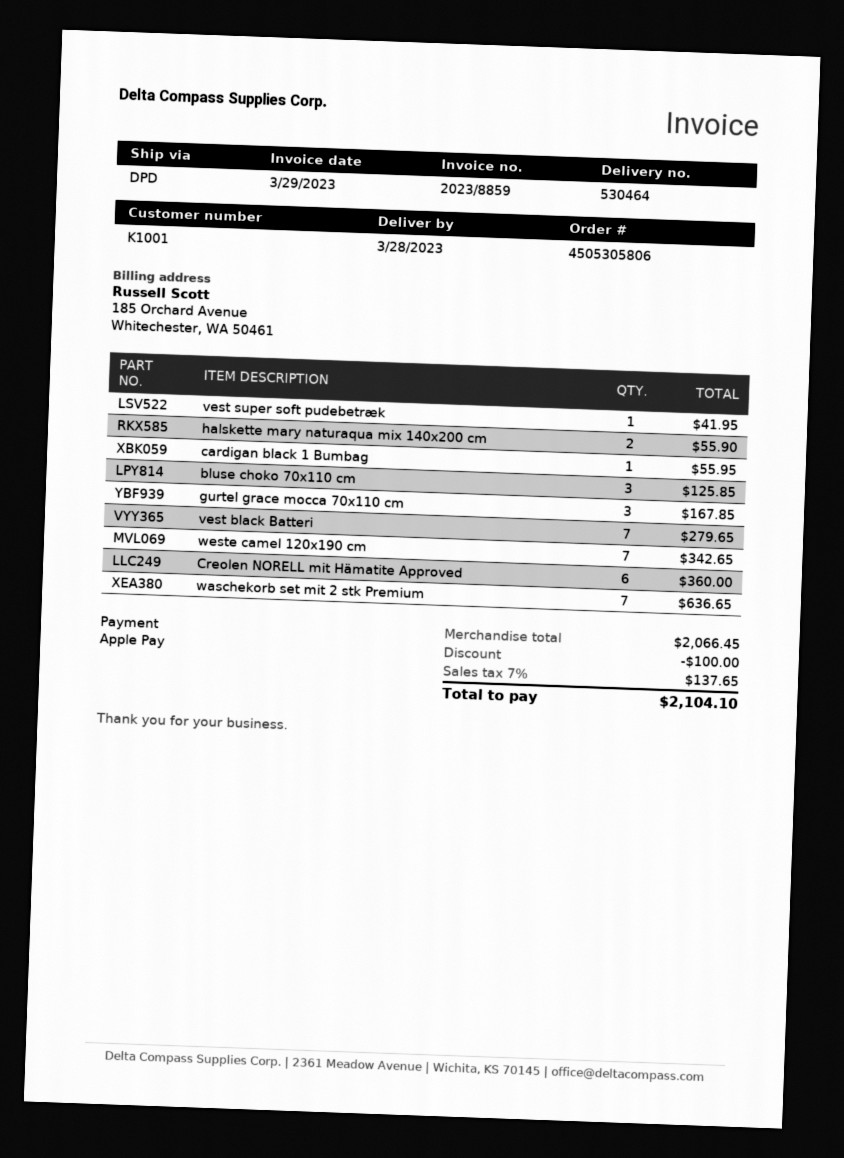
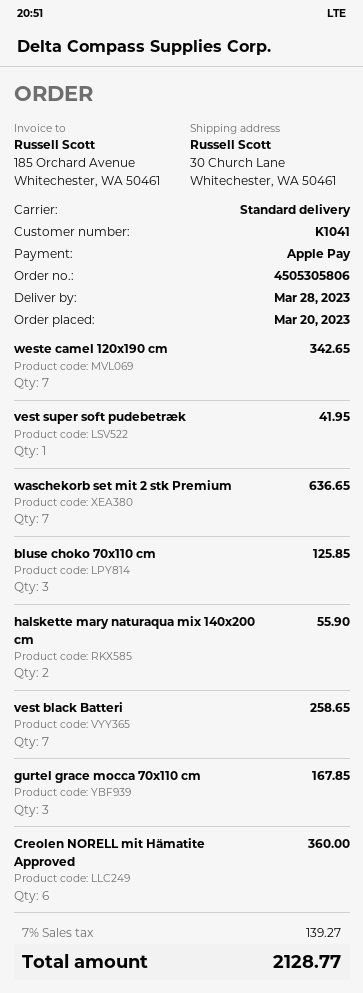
customer number: K1001 -> K1041
shipping method: DPD -> standard
cardigan black 1 Bumbag: 1 for 55.95 -> none
vest black Batteri: 7 for 279.65 -> 7 for 258.65
discount: 100.00 -> none
tax: 7% = 137.65 -> 7% = 139.27
total: 2104.10 -> 2128.77

